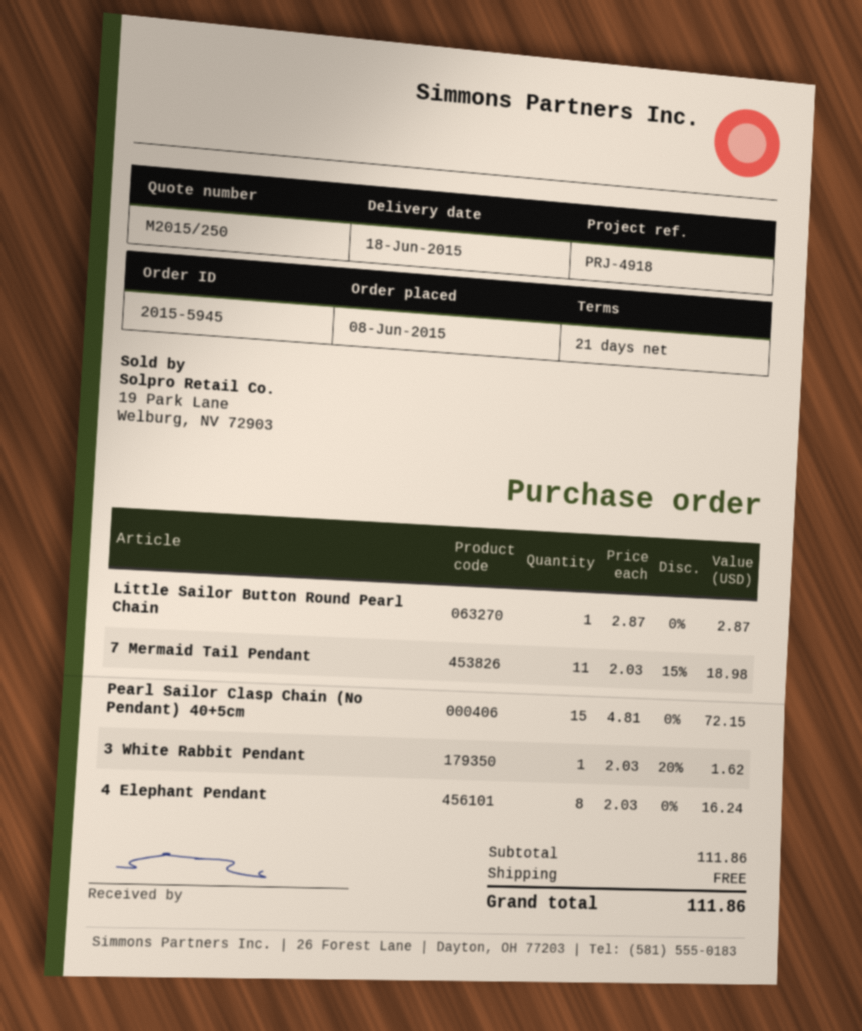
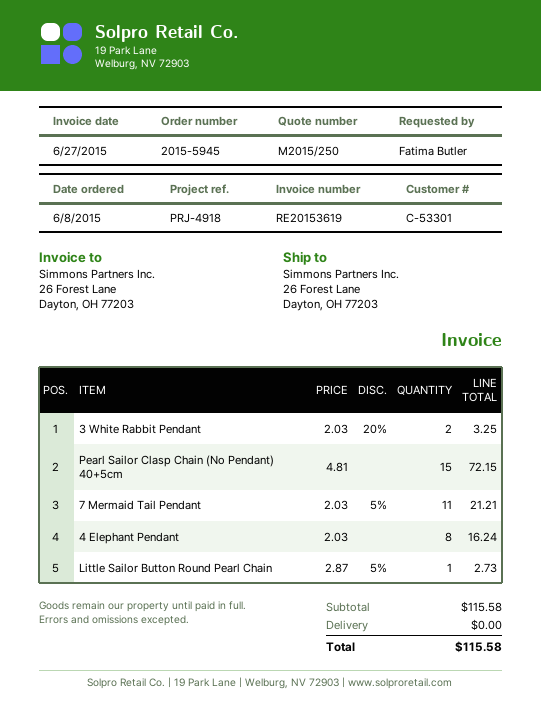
Little Sailor Button Round Pearl Chain: 1 x 2.87 = 2.87 -> 1 x 2.87 - 5% = 2.73
7 Mermaid Tail Pendant: 11 x 2.03 - 15% = 18.98 -> 11 x 2.03 - 5% = 21.21
3 White Rabbit Pendant: 1 x 2.03 - 20% = 1.62 -> 2 x 2.03 - 20% = 3.25
subtotal: 111.86 -> 115.58
total: 111.86 -> 115.58

